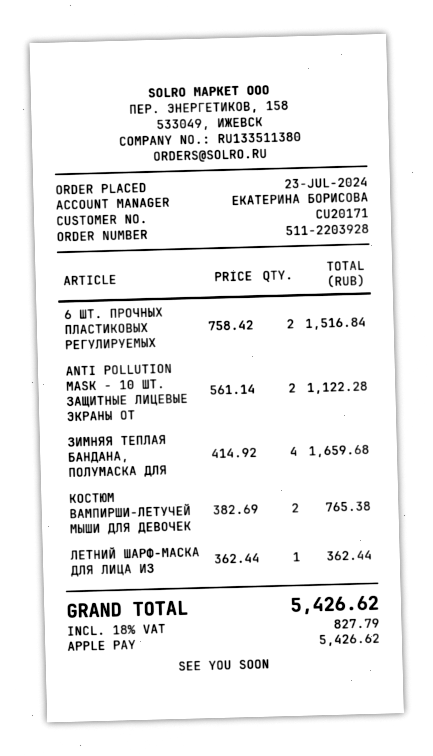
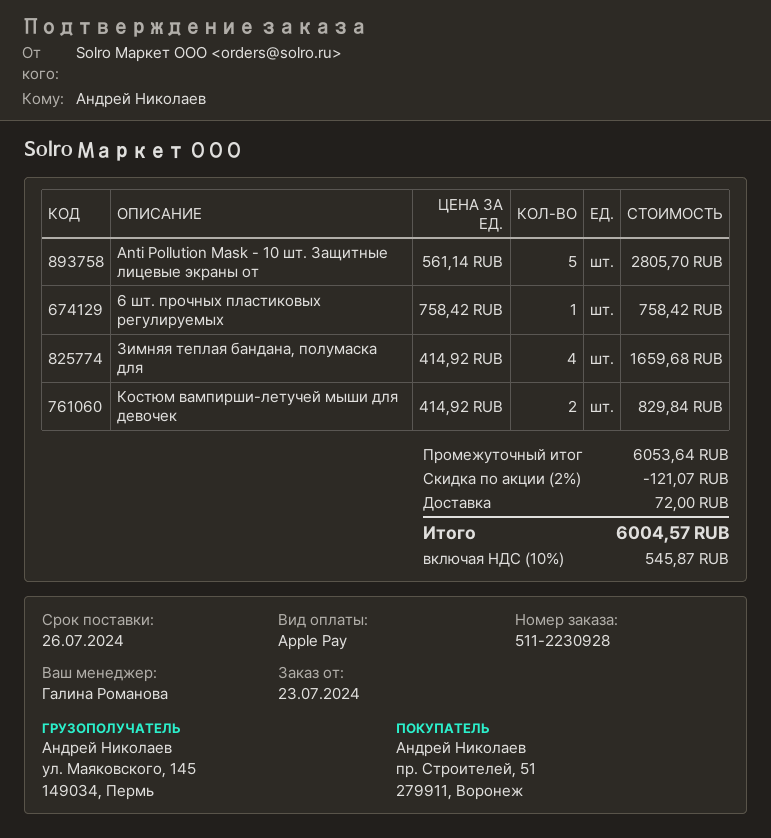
order number: 511-2203928 -> 511-2230928
sales rep: ЕКАТЕРИНА БОРИСОВА -> Галина Романова
6 ШТ. ПРОЧНЫХ ПЛАСТИКОВЫХ РЕГУЛИРУЕМЫХ: 2 x 758.42 = 1516.84 -> 1 x 758.42 = 758.42
ANTI POLLUTION MASK - 10 ШТ. ЗАЩИТНЫЕ ЛИЦЕВЫЕ ЭКРАНЫ ОТ: 2 x 561.14 = 1122.28 -> 5 x 561.14 = 2805.70
КОСТЮМ ВАМПИРШИ-ЛЕТУЧЕЙ МЫШИ ДЛЯ ДЕВОЧЕК: 2 x 382.69 = 765.38 -> 2 x 414.92 = 829.84
ЛЕТНИЙ ШАРФ-МАСКА ДЛЯ ЛИЦА ИЗ: 1 x 362.44 = 362.44 -> none
discount: none -> 2% = 121.07
shipping: none -> 72.00
tax: 18% = 827.79 -> 10% = 545.87
total: 5426.62 -> 6004.57

